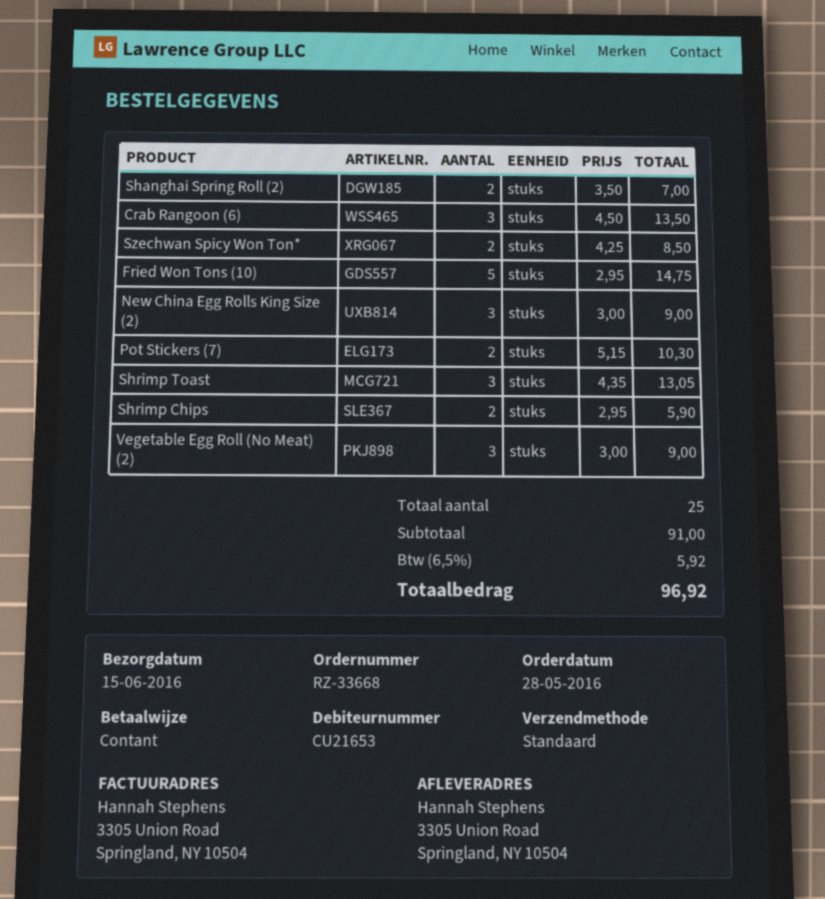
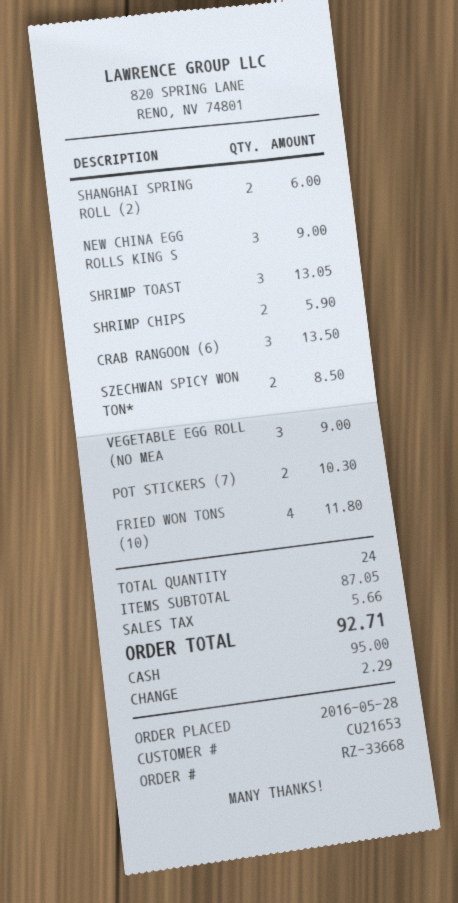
Shanghai Spring Roll (2): 2 for 7.00 -> 2 for 6.00
Fried Won Tons (10): 5 for 14.75 -> 4 for 11.80
total quantity: 25 -> 24
subtotal: 91.00 -> 87.05
tax: 5.92 -> 5.66
total: 96.92 -> 92.71

